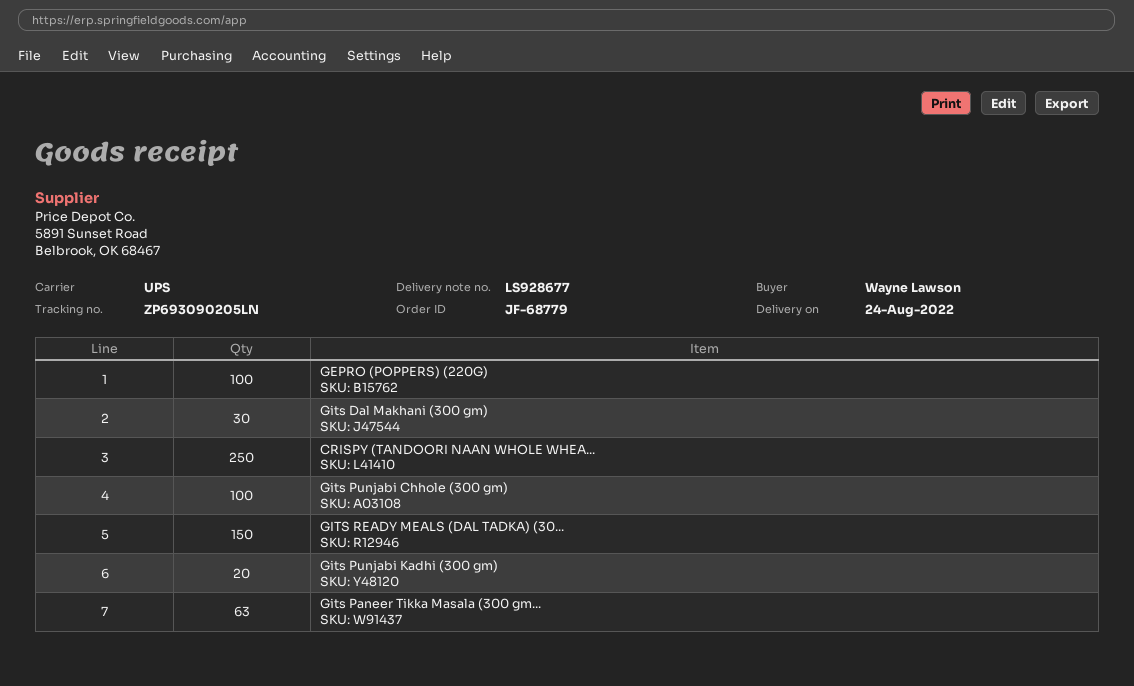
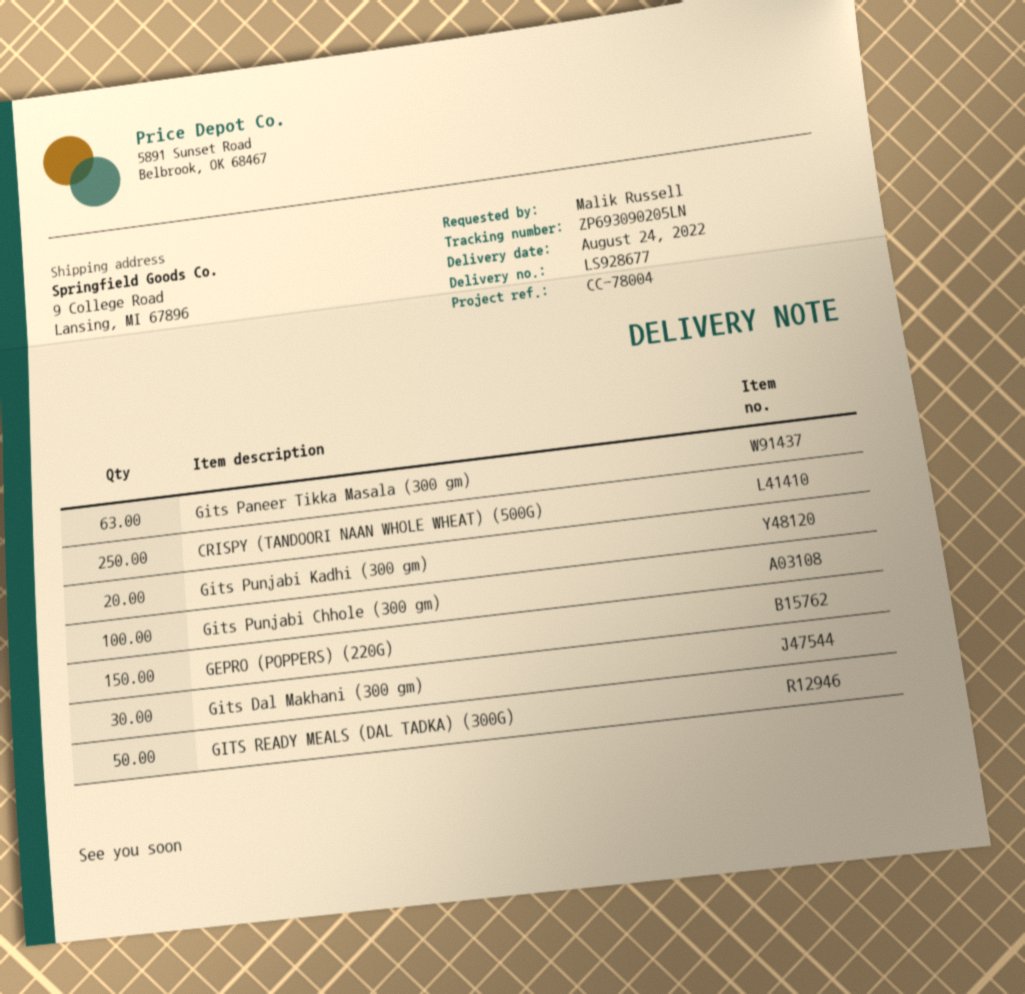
ordered by: Wayne Lawson -> Malik Russell
GEPRO (POPPERS) (220G): 100 -> 150
GITS READY MEALS (DAL TADKA) (30...: 150 -> 50

